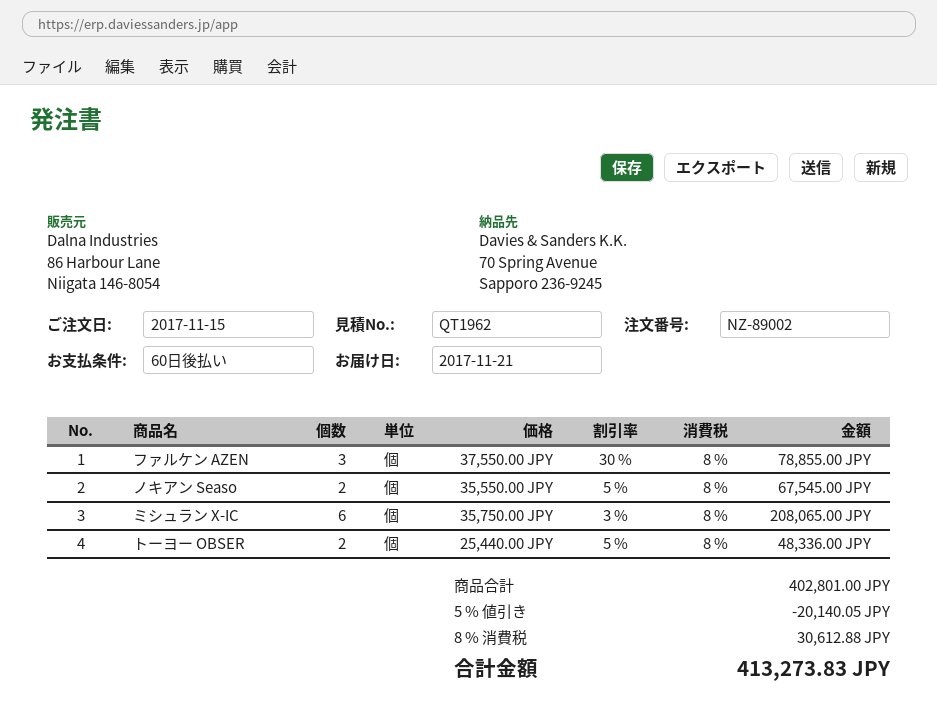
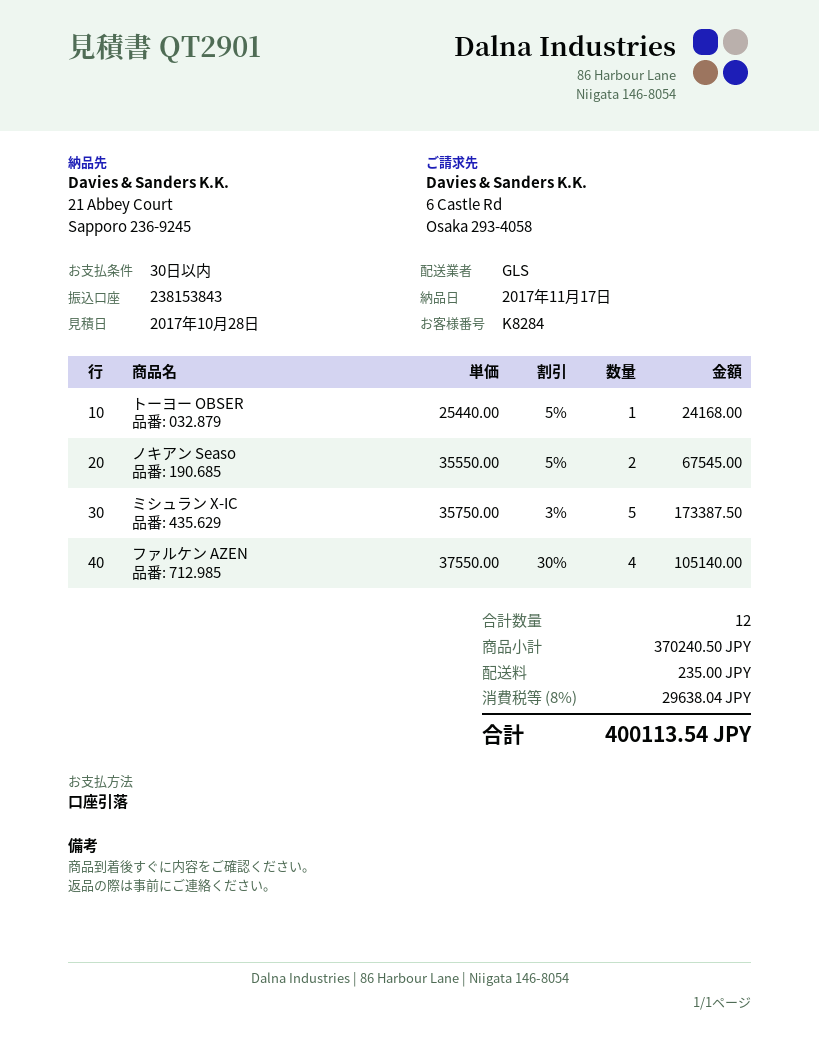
quote number: QT1962 -> QT2901
delivery date: 2017-11-21 -> 2017-11-17
payment terms: 60 days -> 30 days
ship to: 70 Spring Avenue, Sapporo 236-9245 -> 21 Abbey Court, Sapporo 236-9245
ファルケン AZEN: 3 x 37550.00 - 30% = 78855.00 -> 4 x 37550.00 - 30% = 105140.00
ミシュラン X-IC: 6 x 35750.00 - 3% = 208065.00 -> 5 x 35750.00 - 3% = 173387.50
トーヨー OBSER: 2 x 25440.00 - 5% = 48336.00 -> 1 x 25440.00 - 5% = 24168.00
subtotal: 402801.00 -> 370240.50
discount: 5% = 20140.05 -> none
shipping: none -> 235.00
tax: 8% = 30612.88 -> 8% = 29638.04
total: 413273.83 -> 400113.54

